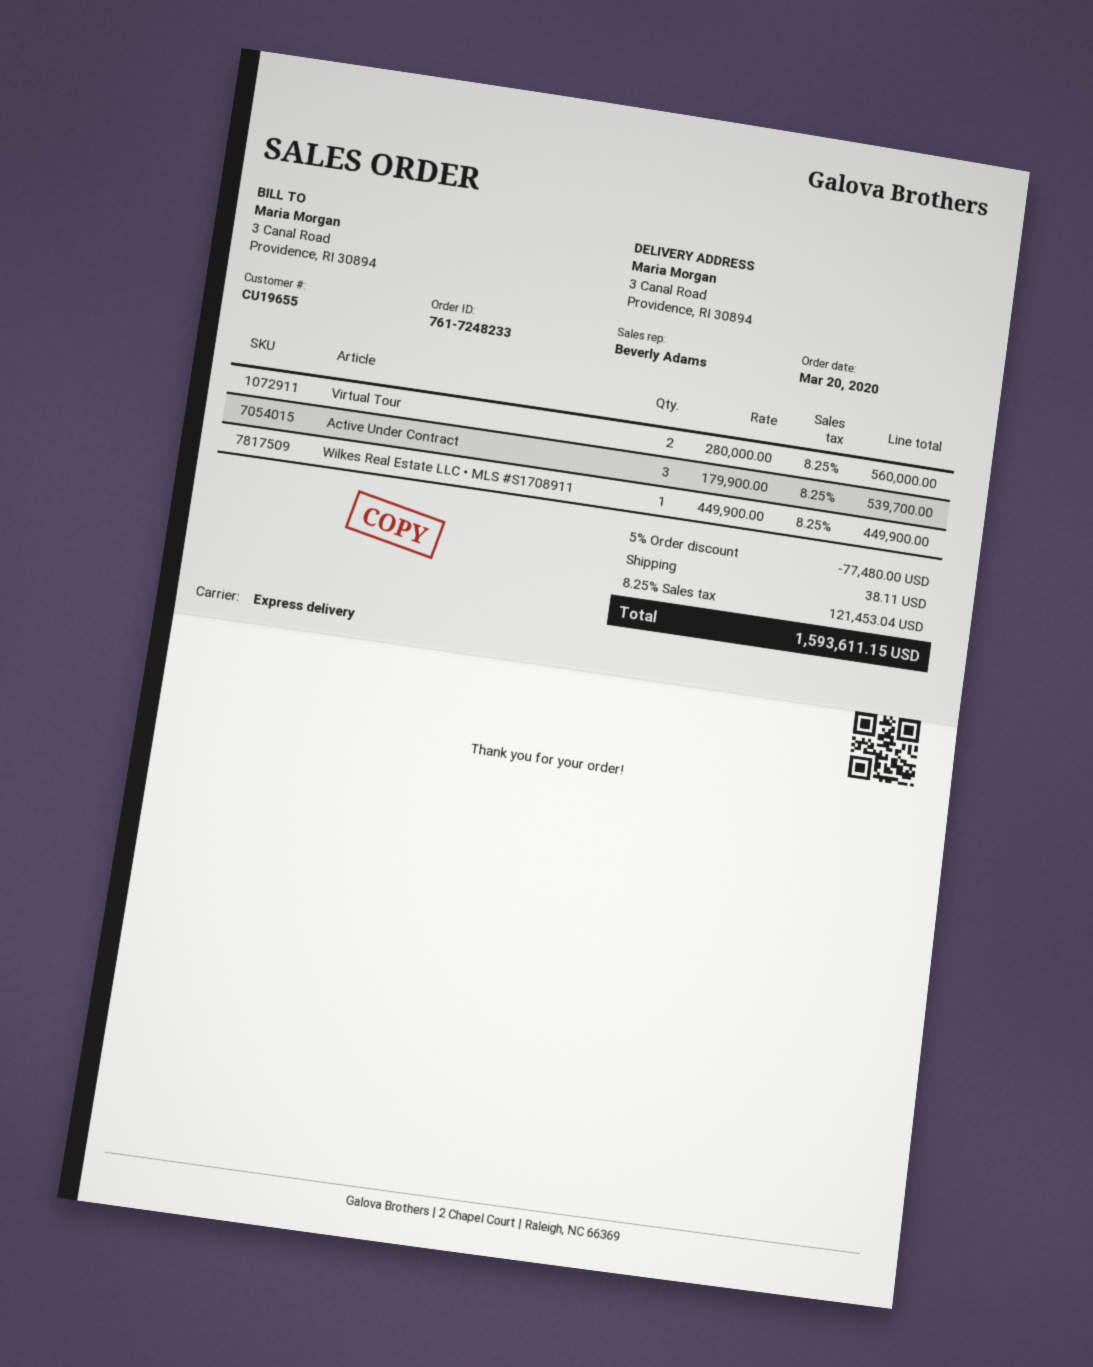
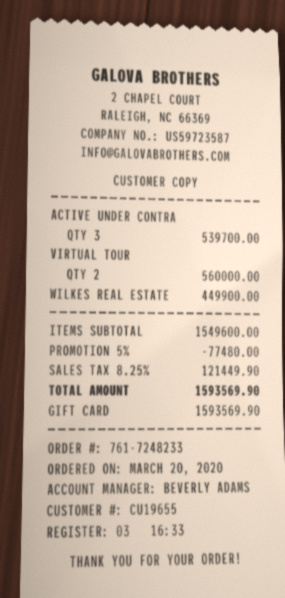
shipping: 38.11 -> none
tax: 8.25% = 121453.04 -> 8.25% = 121449.90
total: 1593611.15 -> 1593569.90

